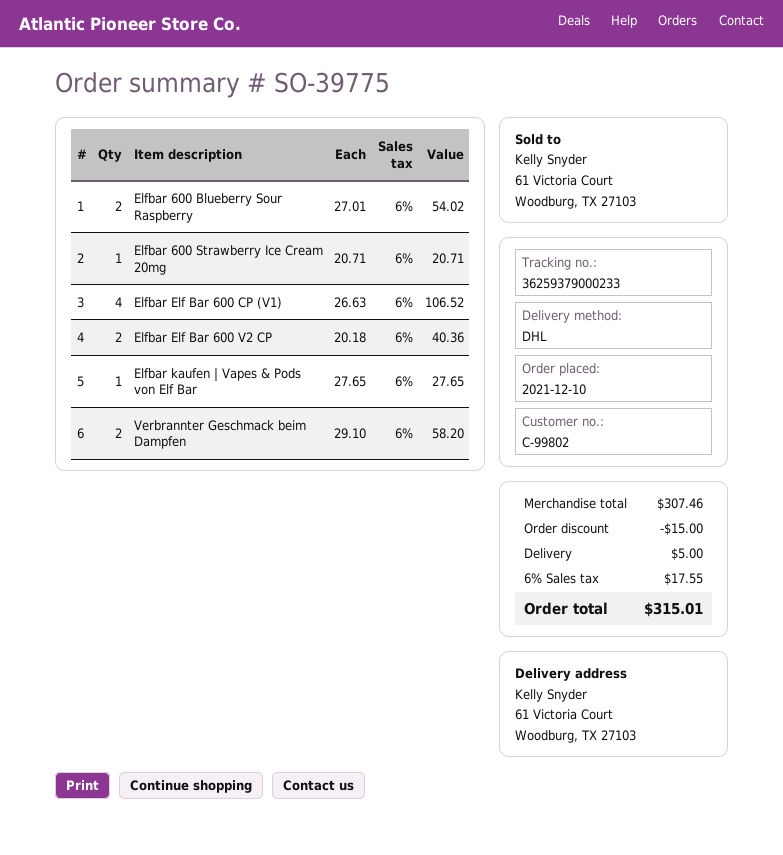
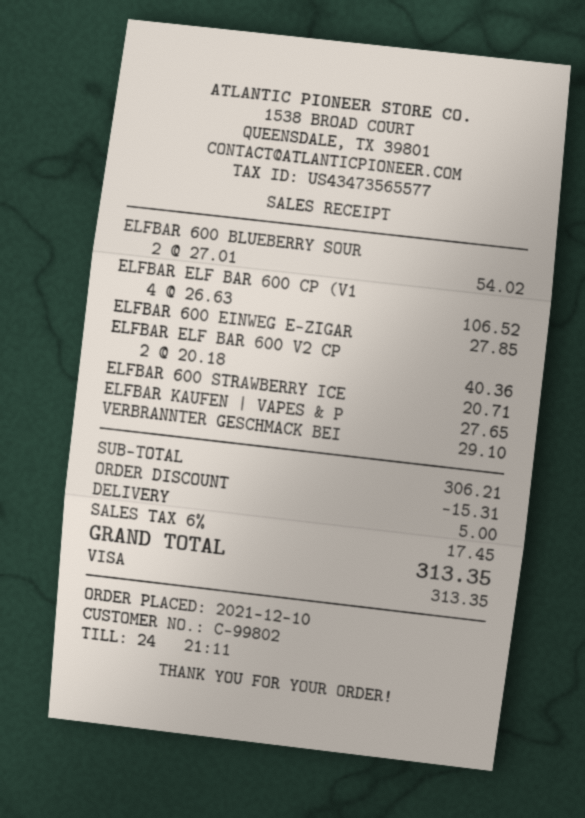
Verbrannter Geschmack beim Dampfen: 2 x 29.10 = 58.20 -> 1 x 29.10 = 29.10
ELFBAR 600 EINWEG E-ZIGAR: none -> 1 x 27.85 = 27.85
subtotal: 307.46 -> 306.21
discount: 15.00 -> 15.31
tax: 6% = 17.55 -> 6% = 17.45
total: 315.01 -> 313.35

